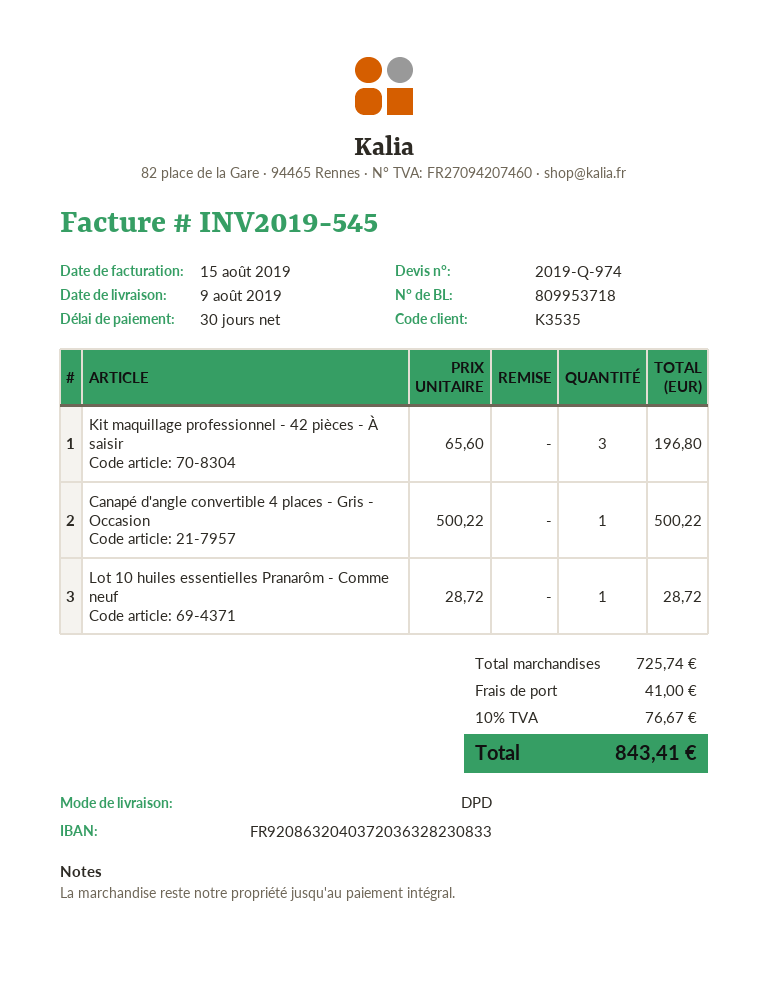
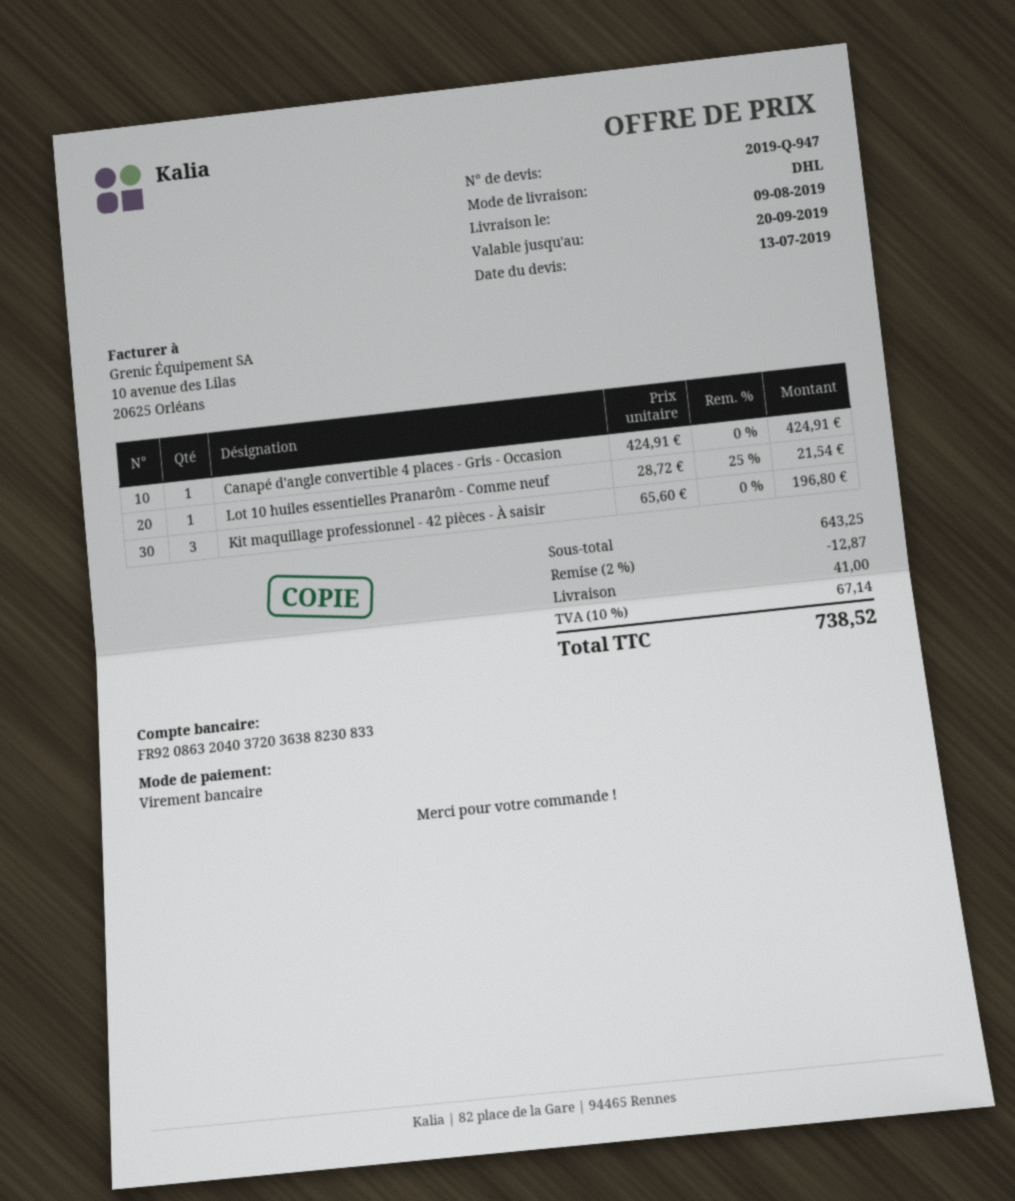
quote number: 2019-Q-974 -> 2019-Q-947
bank account: FR9208632040372036328230833 -> FR9208632040372036388230833
shipping method: DPD -> DHL
Canapé d'angle convertible 4 places - Gris - Occasion: 1 x 500.22 = 500.22 -> 1 x 424.91 = 424.91
Lot 10 huiles essentielles Pranarôm - Comme neuf: 1 x 28.72 = 28.72 -> 1 x 28.72 - 25% = 21.54
subtotal: 725.74 -> 643.25
discount: none -> 2% = 12.87
tax: 10% = 76.67 -> 10% = 67.14
total: 843.41 -> 738.52

